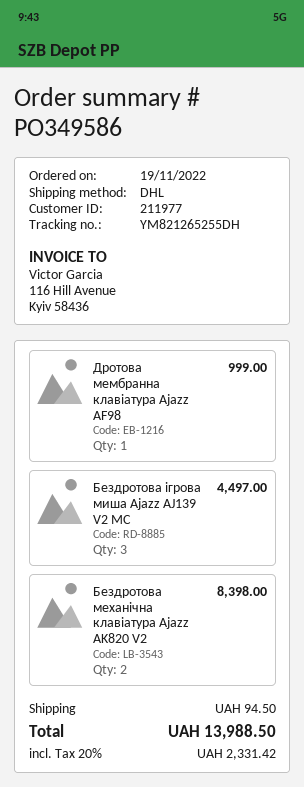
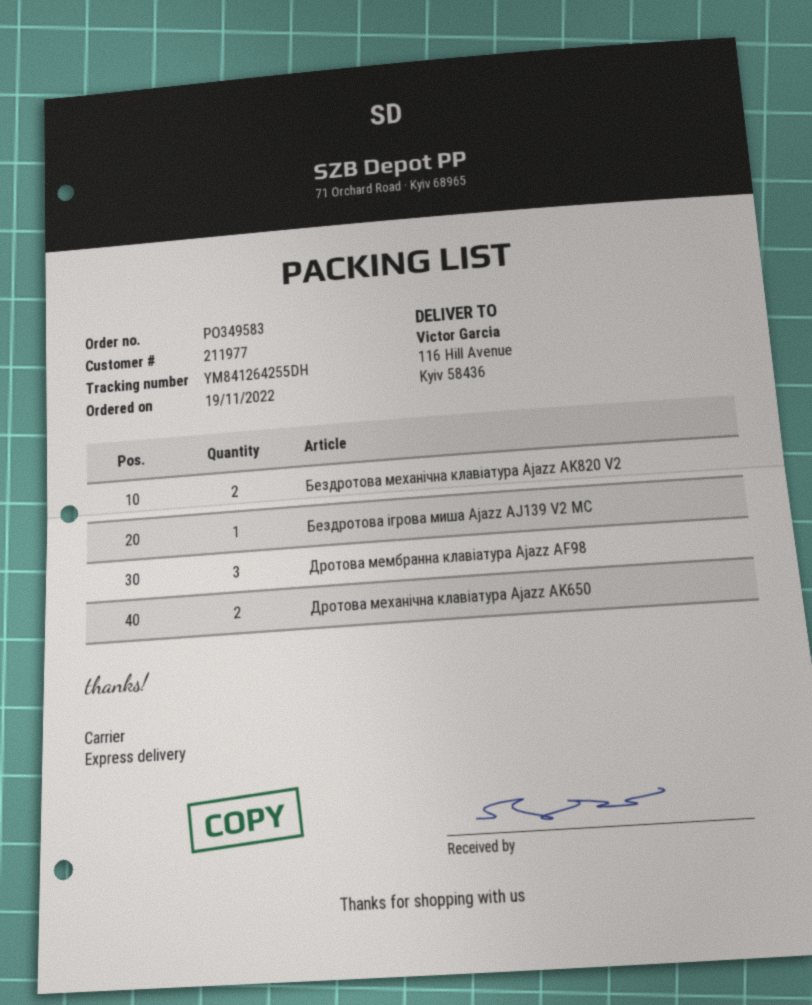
order number: PO349586 -> PO349583
shipping method: DHL -> express
tracking number: YM821265255DH -> YM841264255DH
Дротова мембранна клавіатура Ajazz AF98: 1 -> 3
Бездротова ігрова миша Ajazz AJ139 V2 MC: 3 -> 1
Дротова механічна клавіатура Ajazz AK650: none -> 2

